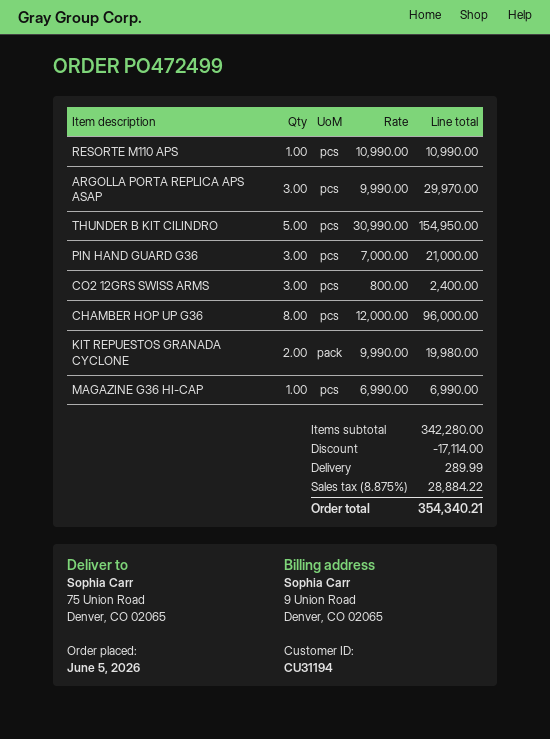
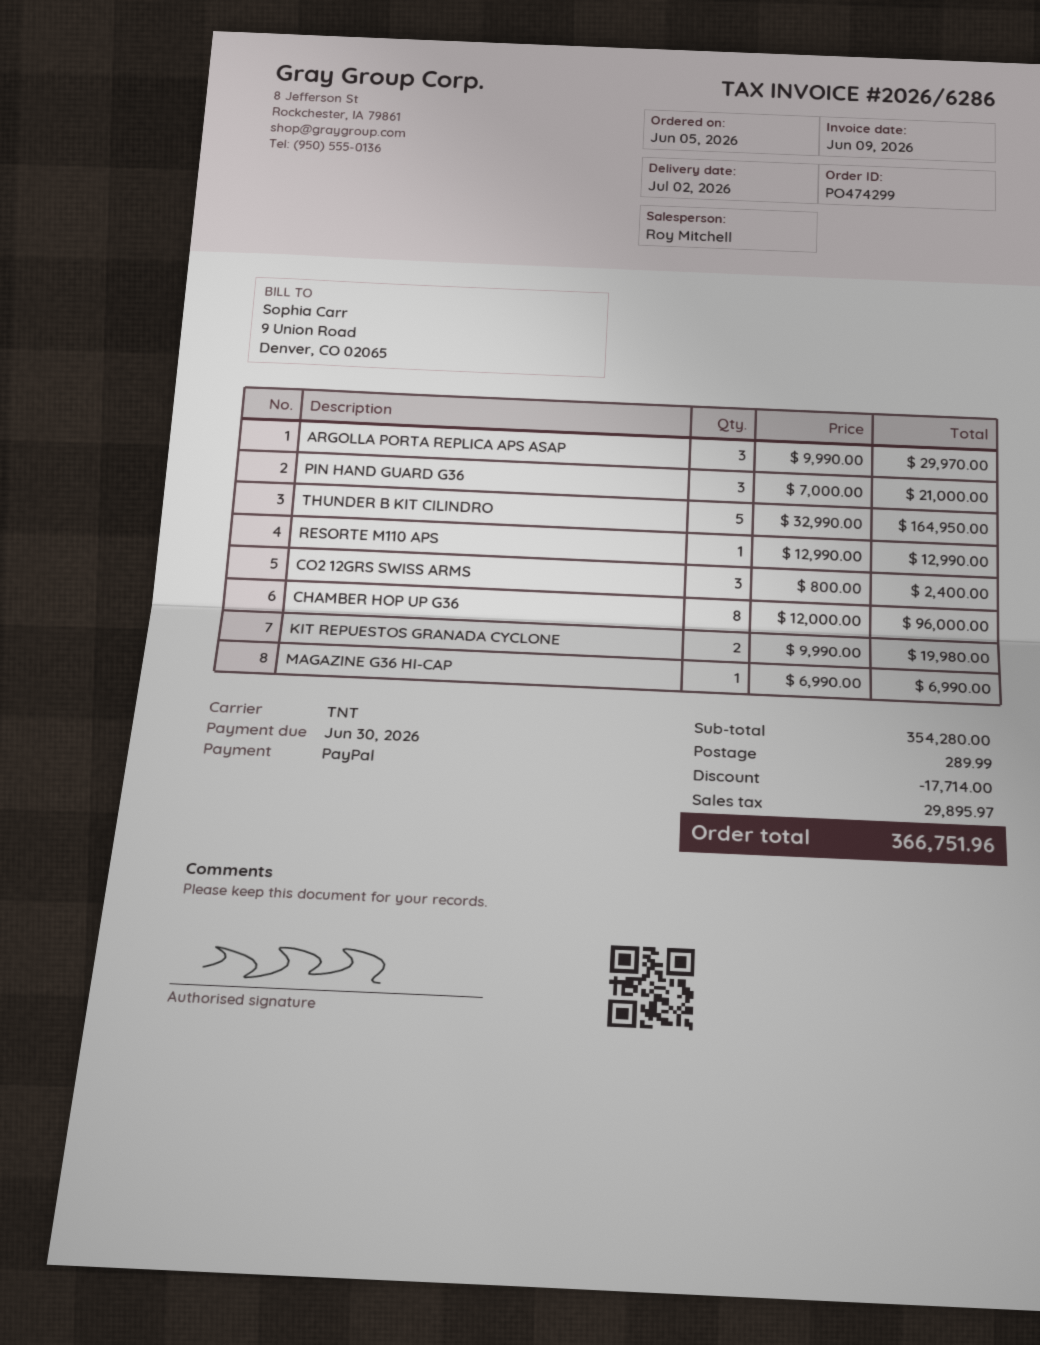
order number: PO472499 -> PO474299
RESORTE M110 APS: 1 x 10990.00 = 10990.00 -> 1 x 12990.00 = 12990.00
THUNDER B KIT CILINDRO: 5 x 30990.00 = 154950.00 -> 5 x 32990.00 = 164950.00
subtotal: 342280.00 -> 354280.00
discount: 17114.00 -> 17714.00
tax: 28884.22 -> 29895.97
total: 354340.21 -> 366751.96

